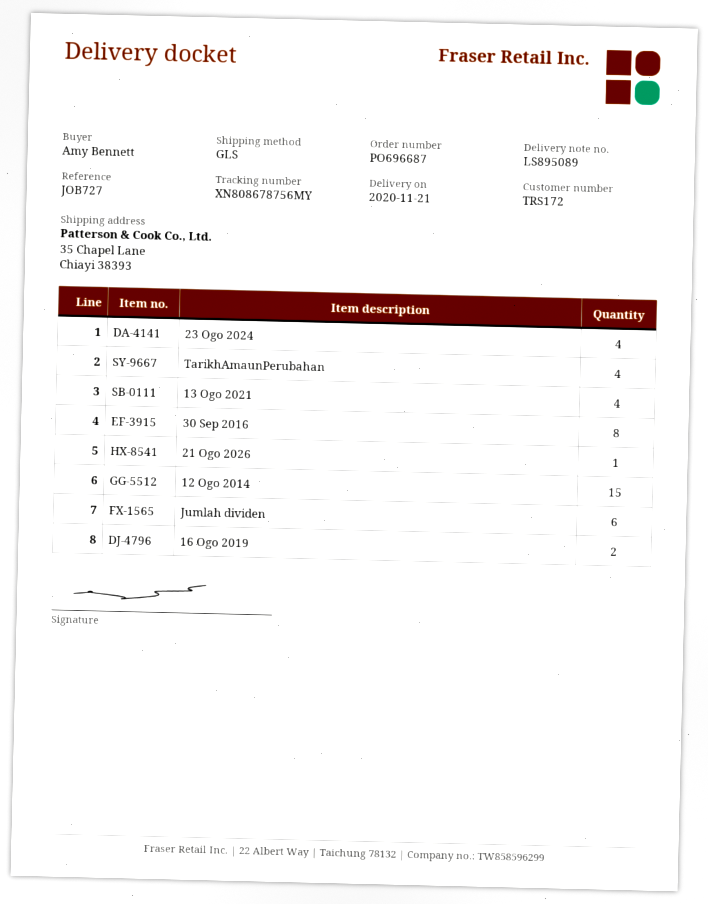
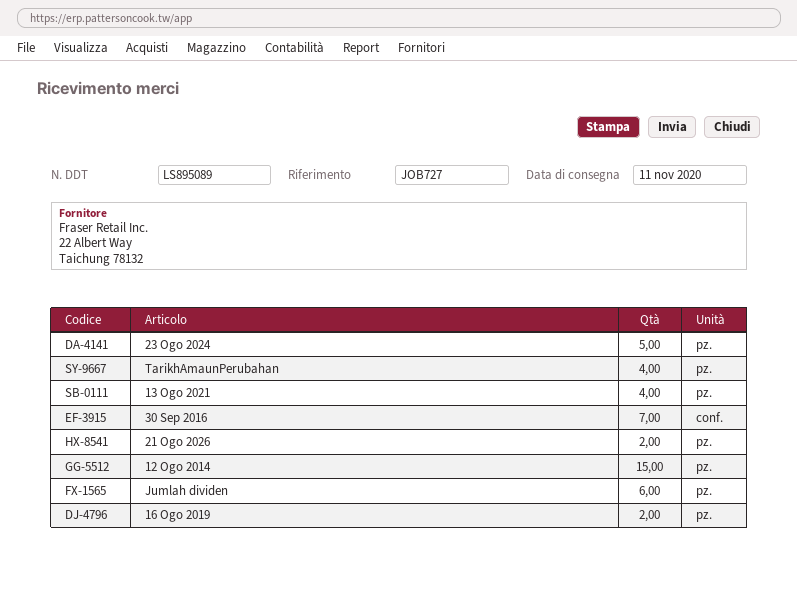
delivery date: 2020-11-21 -> 2020-11-11
23 Ogo 2024: 4 -> 5
30 Sep 2016: 8 -> 7
21 Ogo 2026: 1 -> 2

